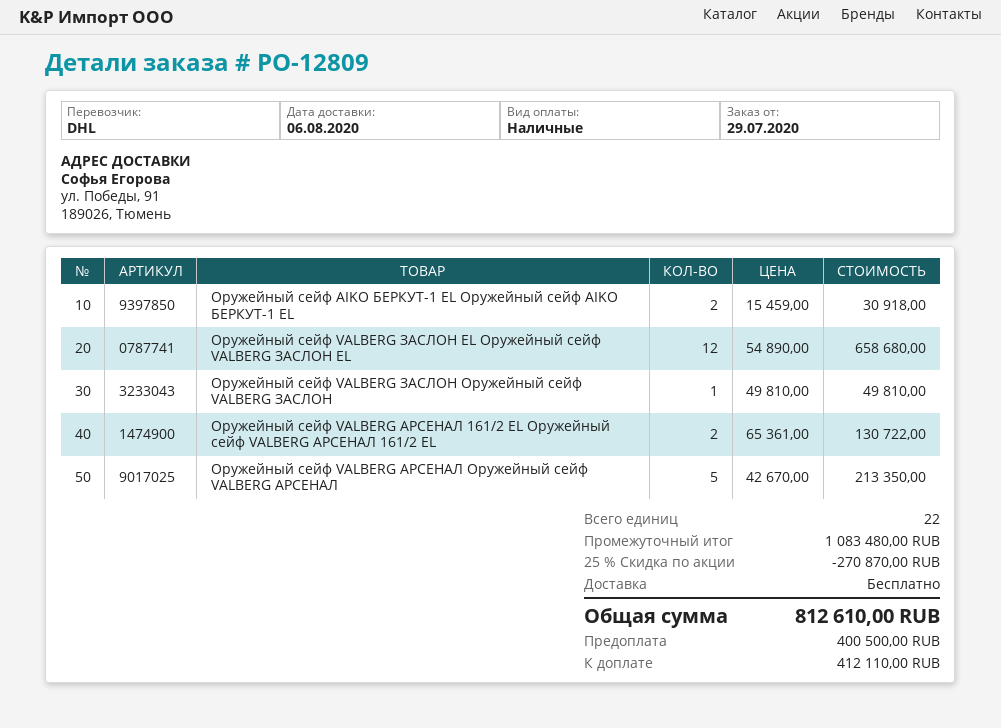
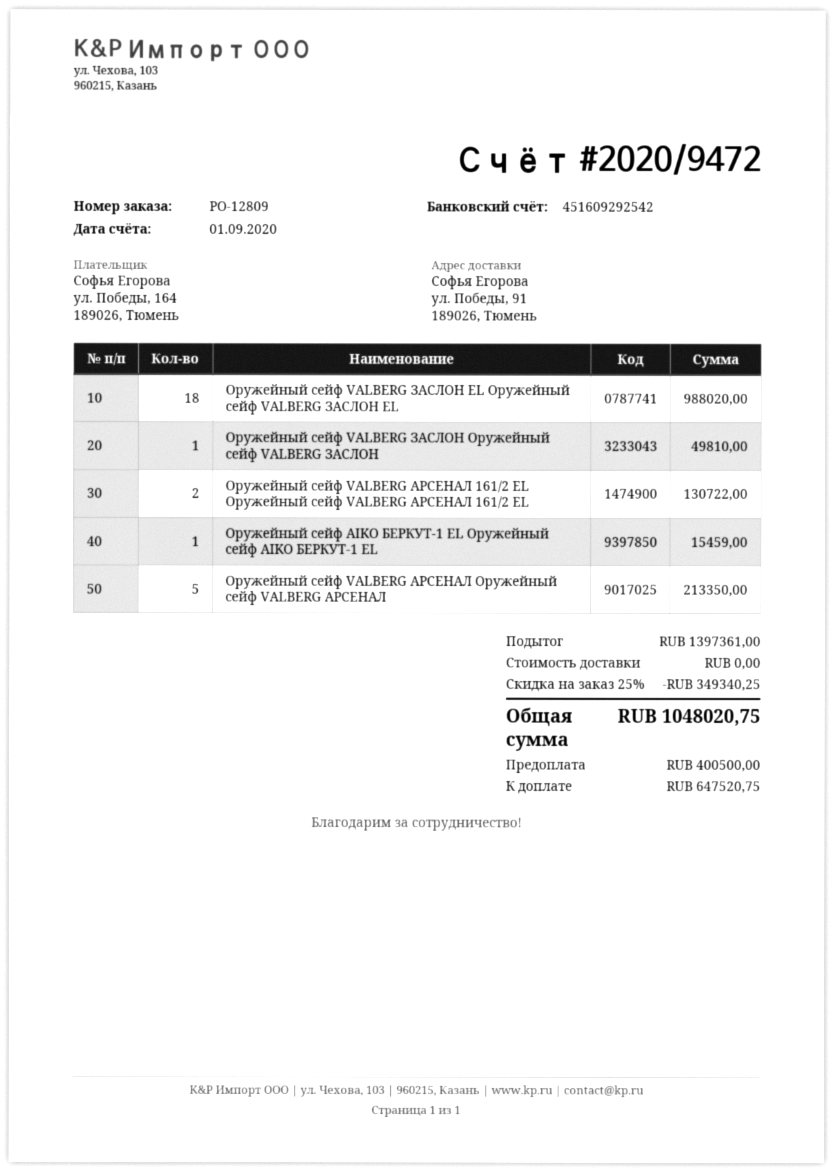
Оружейный сейф AIKO БЕРКУТ-1 EL Оружейный сейф AIKO БЕРКУТ-1 EL: 2 for 30918.00 -> 1 for 15459.00
Оружейный сейф VALBERG ЗАСЛОН EL Оружейный сейф VALBERG ЗАСЛОН EL: 12 for 658680.00 -> 18 for 988020.00
subtotal: 1083480.00 -> 1397361.00
discount: 25% = 270870.00 -> 25% = 349340.25
total: 812610.00 -> 1048020.75
balance: 412110.00 -> 647520.75

